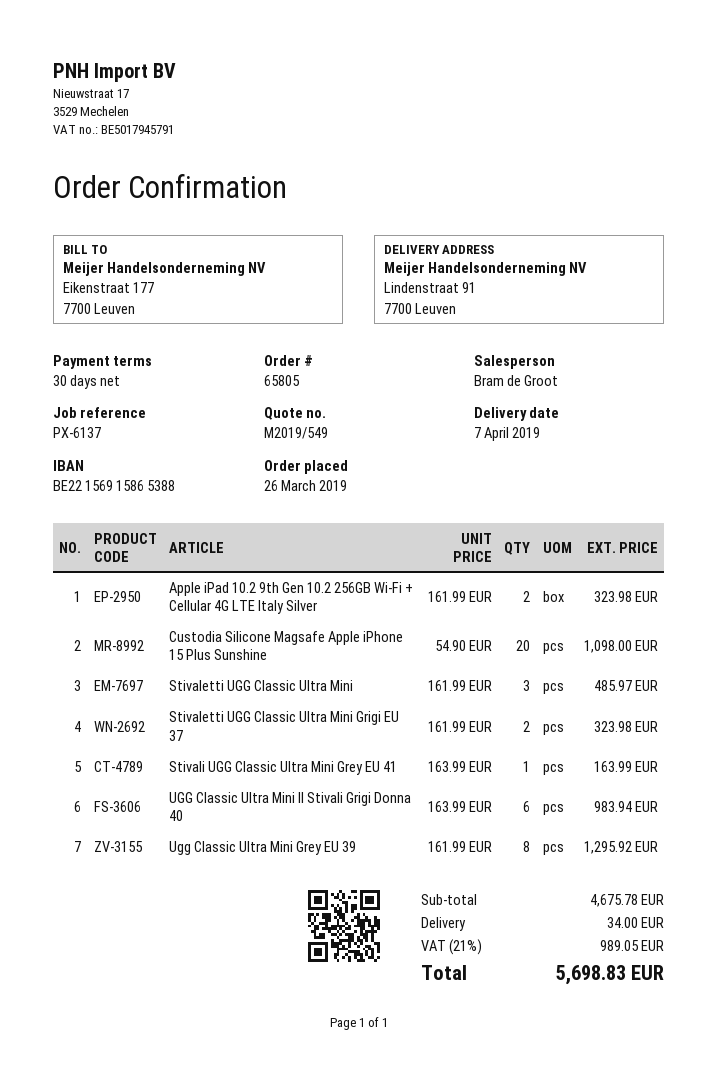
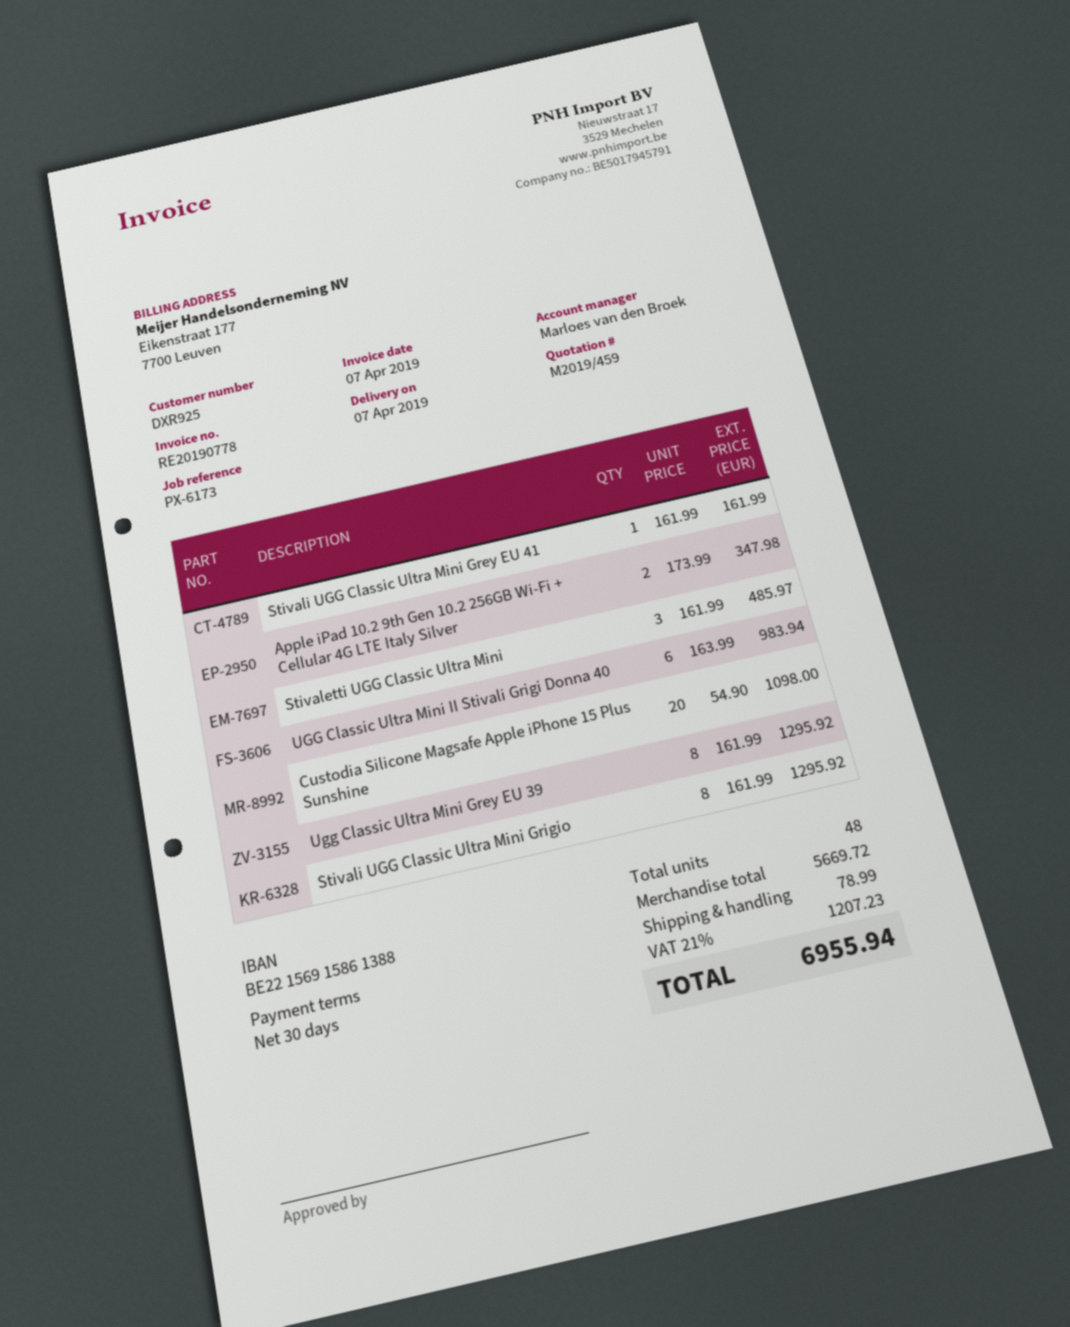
quote number: M2019/549 -> M2019/459
reference: PX-6137 -> PX-6173
sales rep: Bram de Groot -> Marloes van den Broek
bank account: BE22156915865388 -> BE22156915861388
Apple iPad 10.2 9th Gen 10.2 256GB Wi-Fi + Cellular 4G LTE Italy Silver: 2 x 161.99 = 323.98 -> 2 x 173.99 = 347.98
Stivaletti UGG Classic Ultra Mini Grigi EU 37: 2 x 161.99 = 323.98 -> none
Stivali UGG Classic Ultra Mini Grey EU 41: 1 x 163.99 = 163.99 -> 1 x 161.99 = 161.99
Stivali UGG Classic Ultra Mini Grigio: none -> 8 x 161.99 = 1295.92
subtotal: 4675.78 -> 5669.72
shipping: 34.00 -> 78.99
tax: 21% = 989.05 -> 21% = 1207.23
total: 5698.83 -> 6955.94

